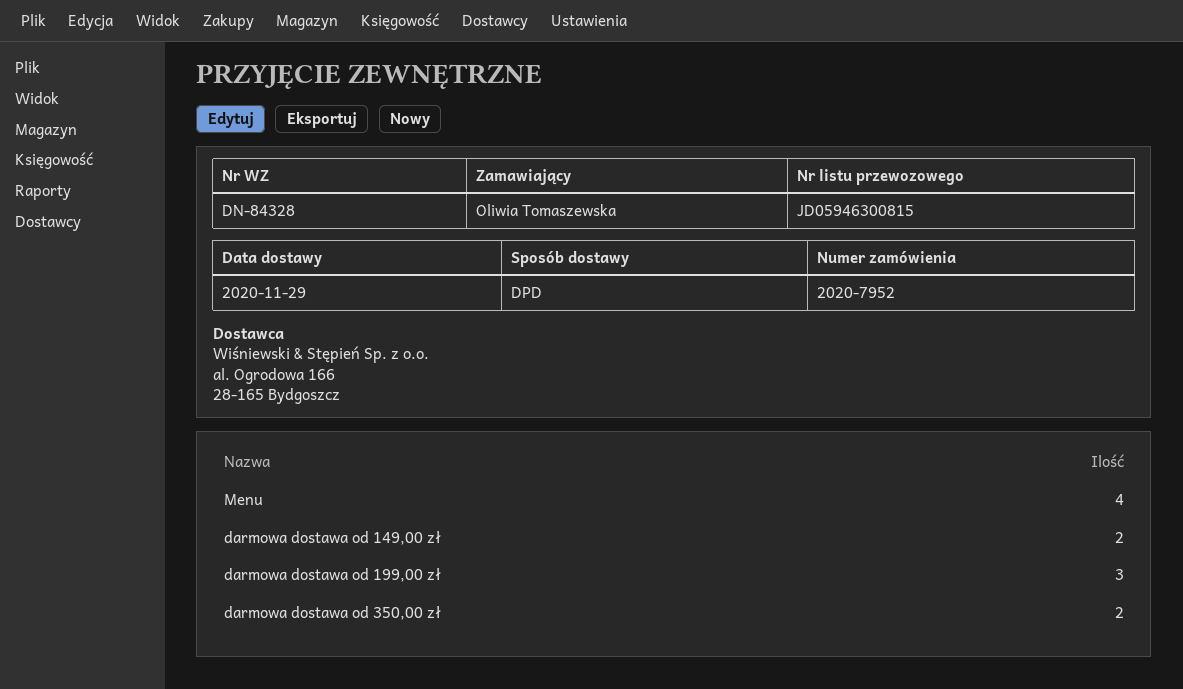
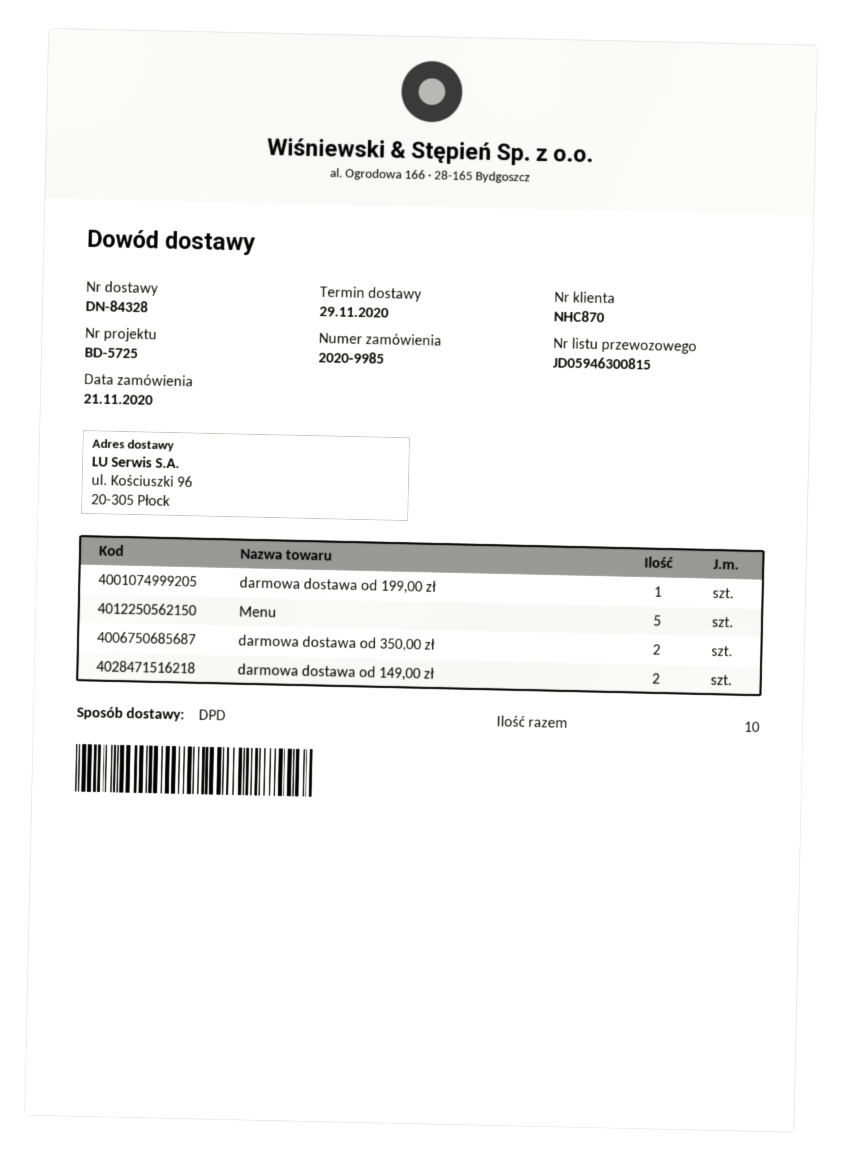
order number: 2020-7952 -> 2020-9985
Menu: 4 -> 5
darmowa dostawa od 199,00 zł: 3 -> 1

